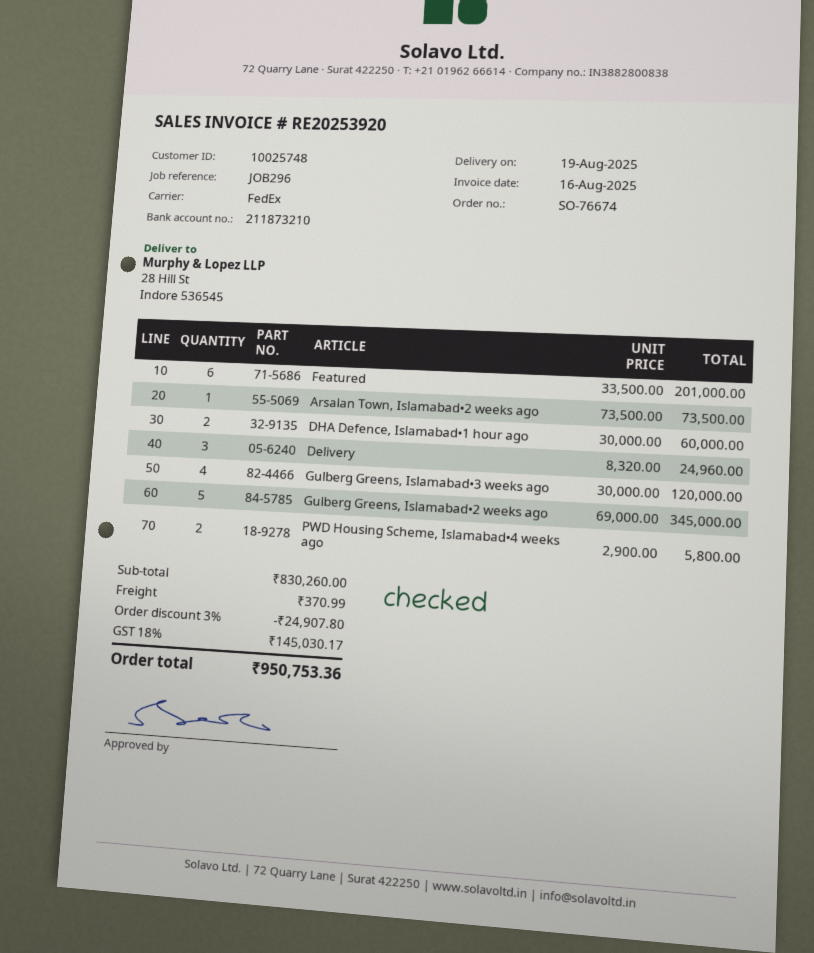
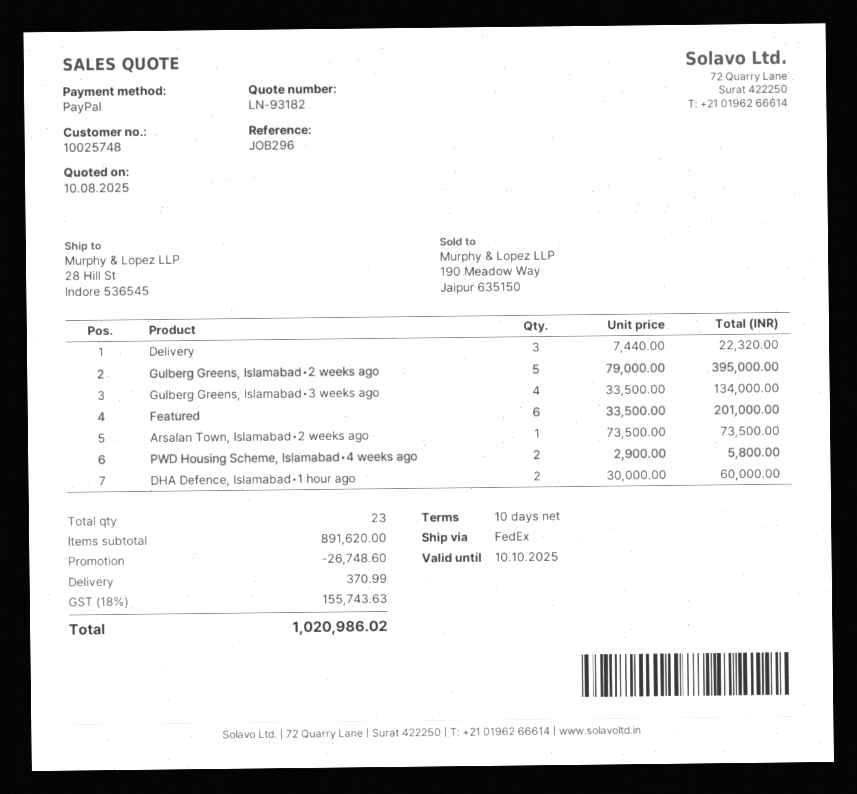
Delivery: 3 x 8320.00 = 24960.00 -> 3 x 7440.00 = 22320.00
Gulberg Greens, Islamabad•3 weeks ago: 4 x 30000.00 = 120000.00 -> 4 x 33500.00 = 134000.00
Gulberg Greens, Islamabad•2 weeks ago: 5 x 69000.00 = 345000.00 -> 5 x 79000.00 = 395000.00
subtotal: 830260.00 -> 891620.00
discount: 24907.80 -> 26748.60
tax: 18% = 145030.17 -> 18% = 155743.63
total: 950753.36 -> 1020986.02

